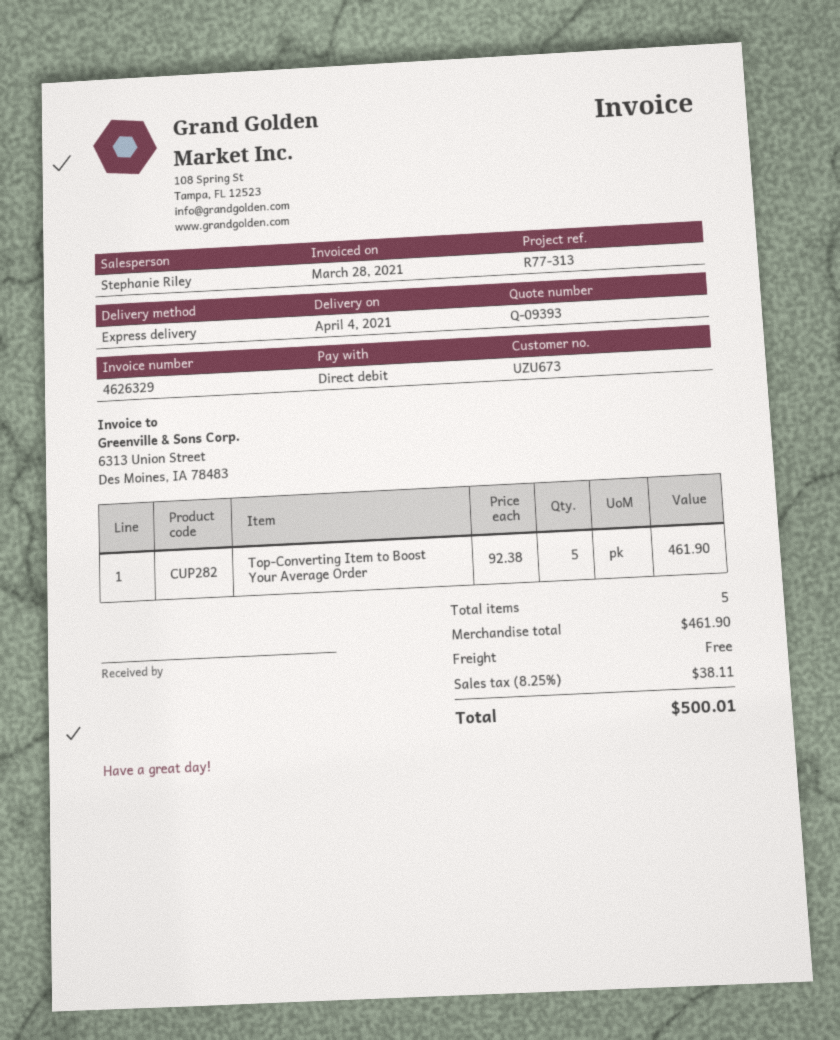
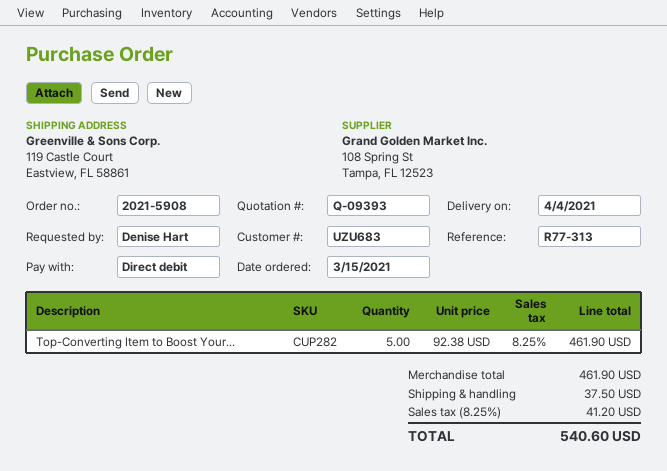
customer number: UZU673 -> UZU683
shipping: 0.00 -> 37.50
tax: 8.25% = 38.11 -> 8.25% = 41.20
total: 500.01 -> 540.60

